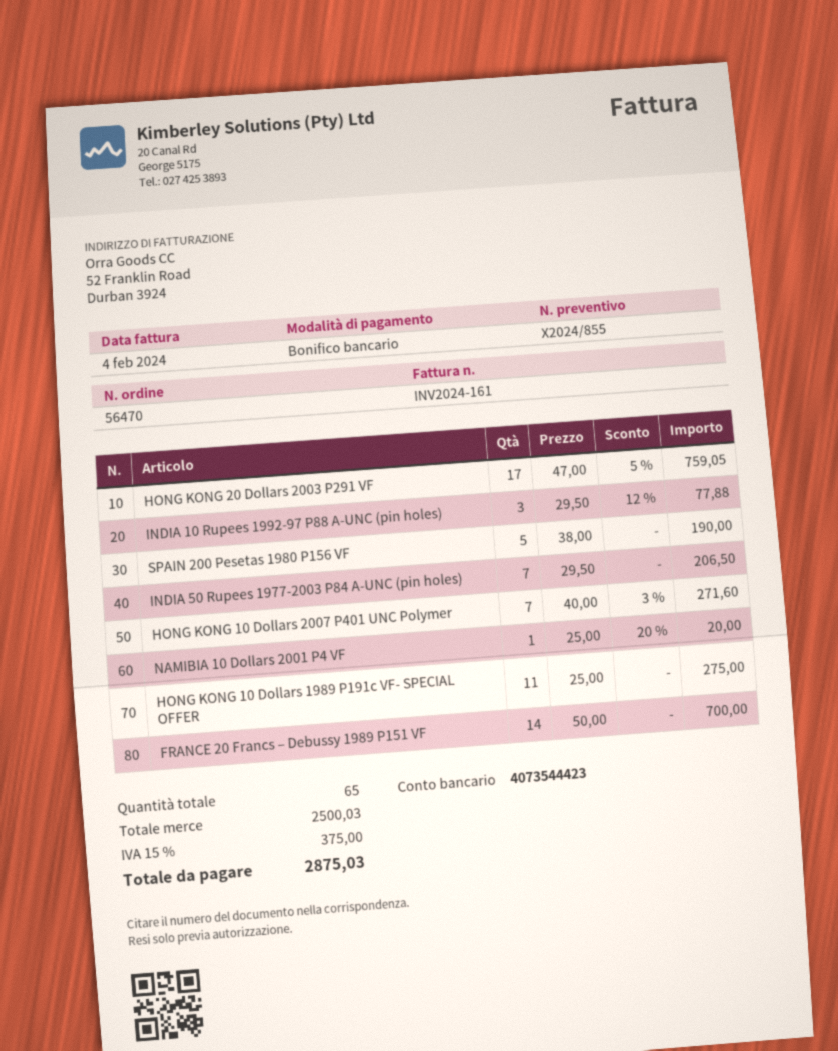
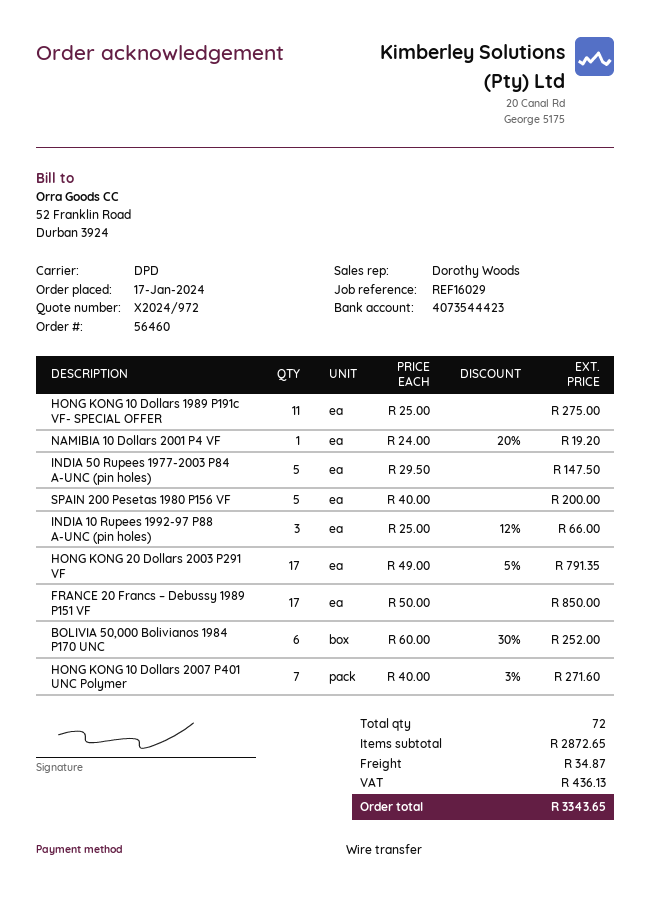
quote number: X2024/855 -> X2024/972
order number: 56470 -> 56460
HONG KONG 20 Dollars 2003 P291 VF: 17 x 47.00 - 5% = 759.05 -> 17 x 49.00 - 5% = 791.35
INDIA 10 Rupees 1992-97 P88 A-UNC (pin holes): 3 x 29.50 - 12% = 77.88 -> 3 x 25.00 - 12% = 66.00
SPAIN 200 Pesetas 1980 P156 VF: 5 x 38.00 = 190.00 -> 5 x 40.00 = 200.00
INDIA 50 Rupees 1977-2003 P84 A-UNC (pin holes): 7 x 29.50 = 206.50 -> 5 x 29.50 = 147.50
NAMIBIA 10 Dollars 2001 P4 VF: 1 x 25.00 - 20% = 20.00 -> 1 x 24.00 - 20% = 19.20
FRANCE 20 Francs – Debussy 1989 P151 VF: 14 x 50.00 = 700.00 -> 17 x 50.00 = 850.00
BOLIVIA 50,000 Bolivianos 1984 P170 UNC: none -> 6 x 60.00 - 30% = 252.00
total quantity: 65 -> 72
subtotal: 2500.03 -> 2872.65
shipping: none -> 34.87
tax: 375.00 -> 436.13
total: 2875.03 -> 3343.65

